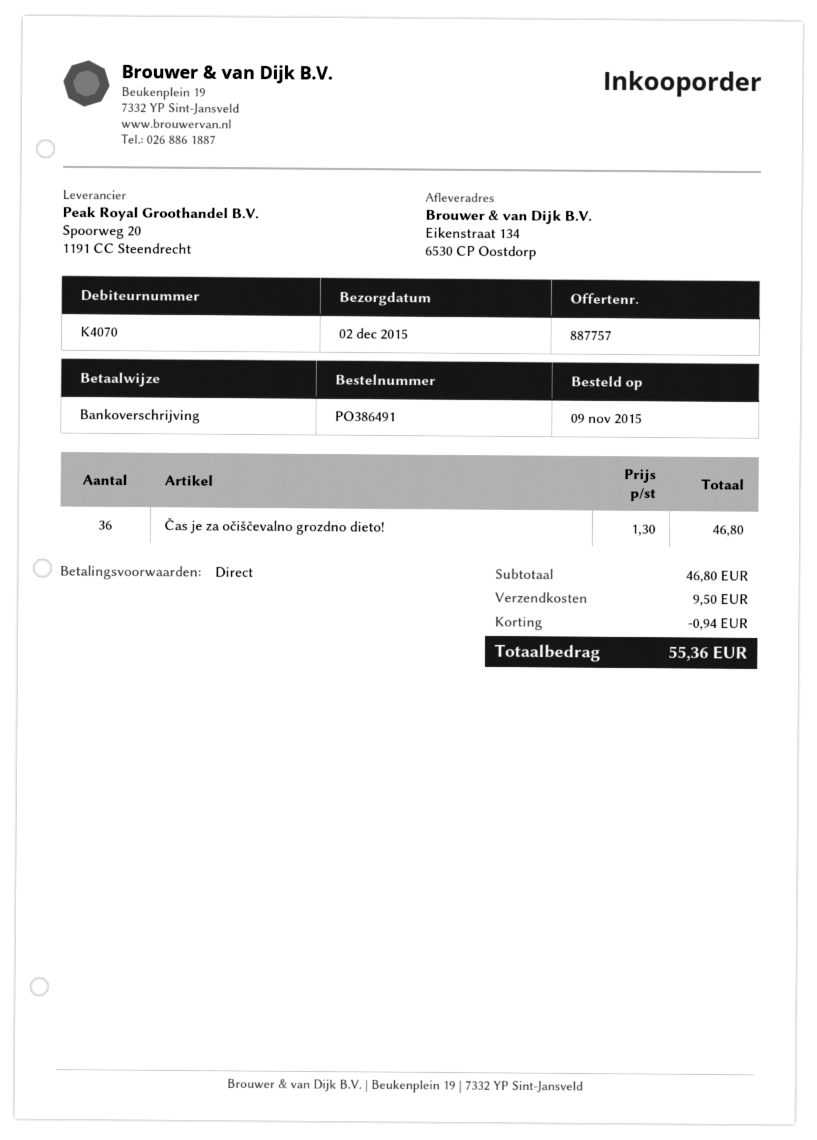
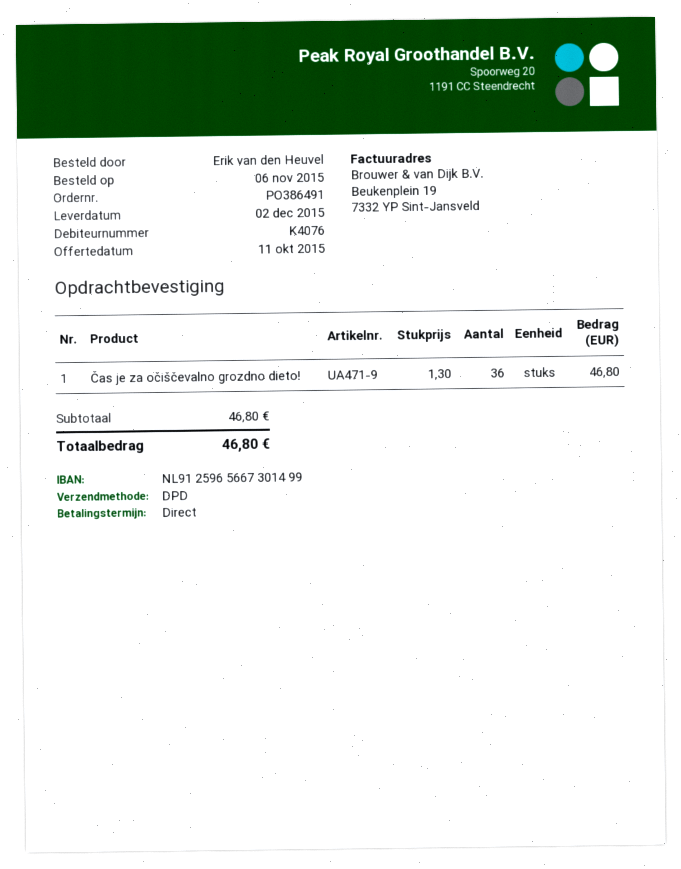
order date: 2015-11-09 -> 2015-11-06
customer number: K4070 -> K4076
discount: 0.94 -> none
shipping: 9.50 -> none
total: 55.36 -> 46.80

